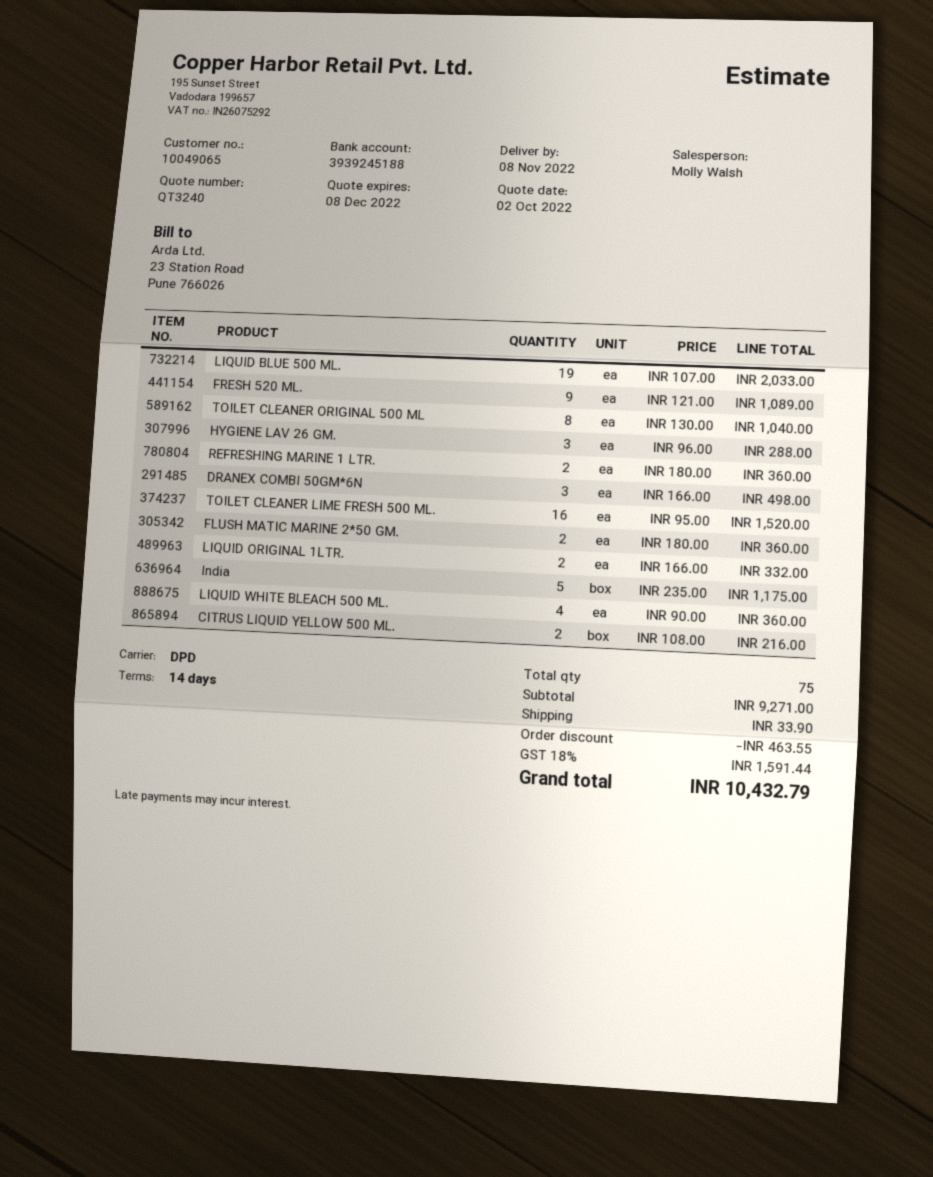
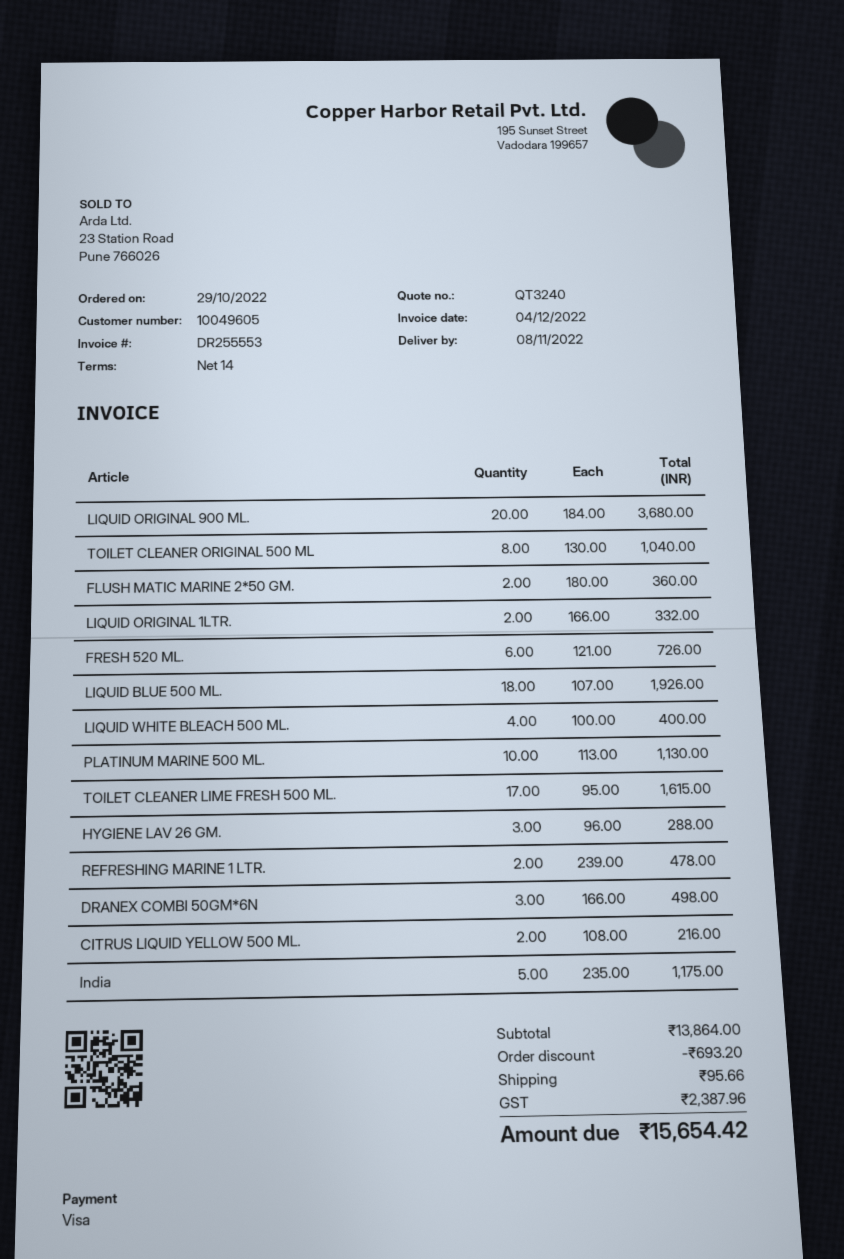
customer number: 10049065 -> 10049605
LIQUID BLUE 500 ML.: 19 x 107.00 = 2033.00 -> 18 x 107.00 = 1926.00
FRESH 520 ML.: 9 x 121.00 = 1089.00 -> 6 x 121.00 = 726.00
REFRESHING MARINE 1 LTR.: 2 x 180.00 = 360.00 -> 2 x 239.00 = 478.00
TOILET CLEANER LIME FRESH 500 ML.: 16 x 95.00 = 1520.00 -> 17 x 95.00 = 1615.00
LIQUID WHITE BLEACH 500 ML.: 4 x 90.00 = 360.00 -> 4 x 100.00 = 400.00
LIQUID ORIGINAL 900 ML.: none -> 20 x 184.00 = 3680.00
PLATINUM MARINE 500 ML.: none -> 10 x 113.00 = 1130.00
subtotal: 9271.00 -> 13864.00
discount: 463.55 -> 693.20
shipping: 33.90 -> 95.66
tax: 1591.44 -> 2387.96
total: 10432.79 -> 15654.42

